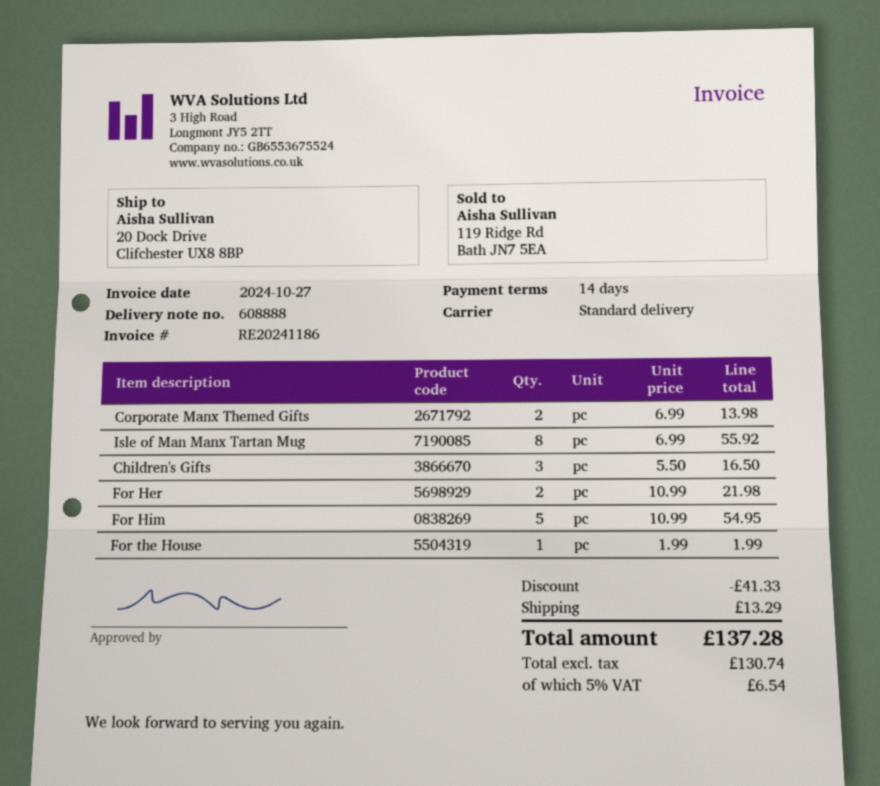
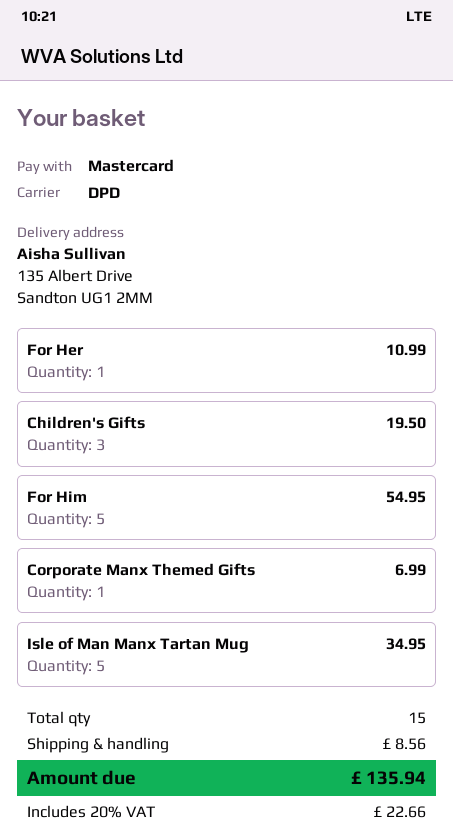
shipping method: standard -> DPD
ship to: 20 Dock Drive, Clifchester UX8 8BP -> 135 Albert Drive, Sandton UG1 2MM
Corporate Manx Themed Gifts: 2 for 13.98 -> 1 for 6.99
Isle of Man Manx Tartan Mug: 8 for 55.92 -> 5 for 34.95
Children's Gifts: 3 for 16.50 -> 3 for 19.50
For Her: 2 for 21.98 -> 1 for 10.99
For the House: 1 for 1.99 -> none
discount: 41.33 -> none
shipping: 13.29 -> 8.56
tax: 5% = 6.54 -> 20% = 22.66
total: 137.28 -> 135.94

